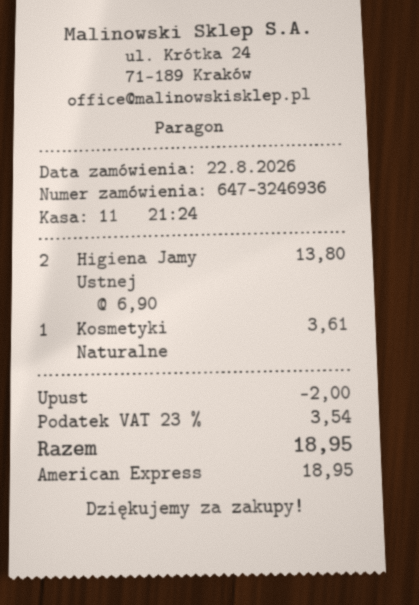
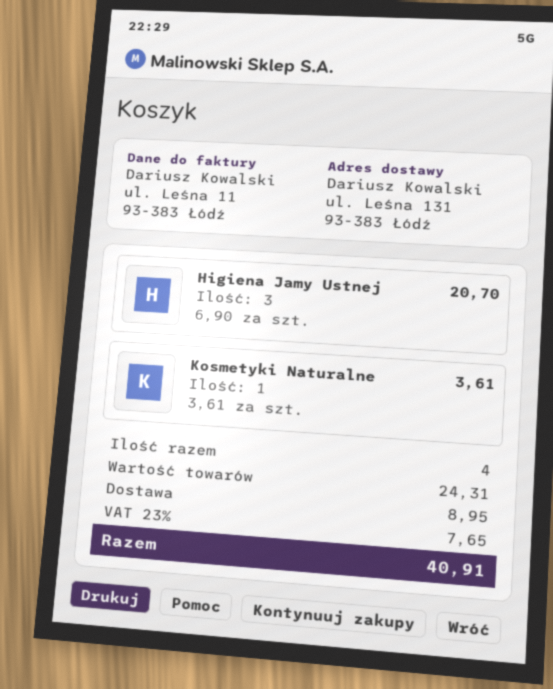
Higiena Jamy Ustnej: 2 x 6.90 = 13.80 -> 3 x 6.90 = 20.70
discount: 2.00 -> none
shipping: none -> 8.95
tax: 23% = 3.54 -> 23% = 7.65
total: 18.95 -> 40.91

